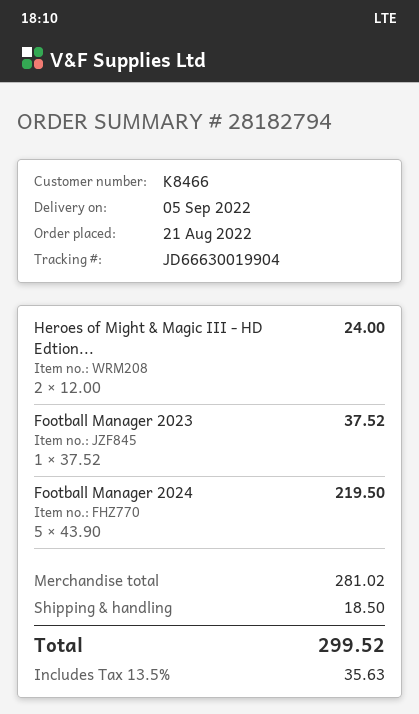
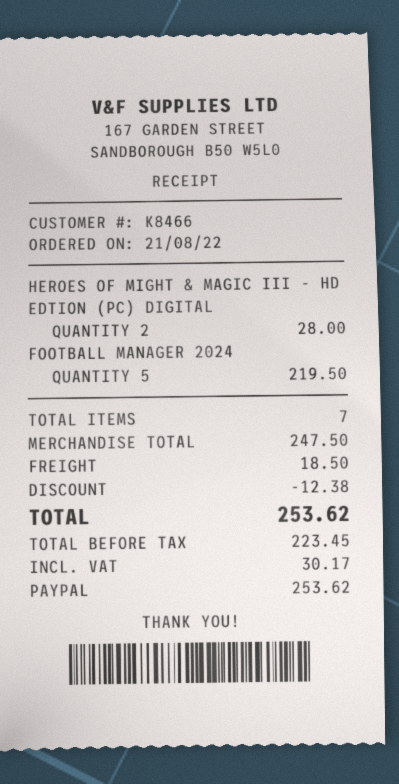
Heroes of Might & Magic III - HD Edtion...: 2 for 24.00 -> 2 for 28.00
Football Manager 2023: 1 for 37.52 -> none
subtotal: 281.02 -> 247.50
discount: none -> 12.38
tax: 35.63 -> 30.17
total: 299.52 -> 253.62

